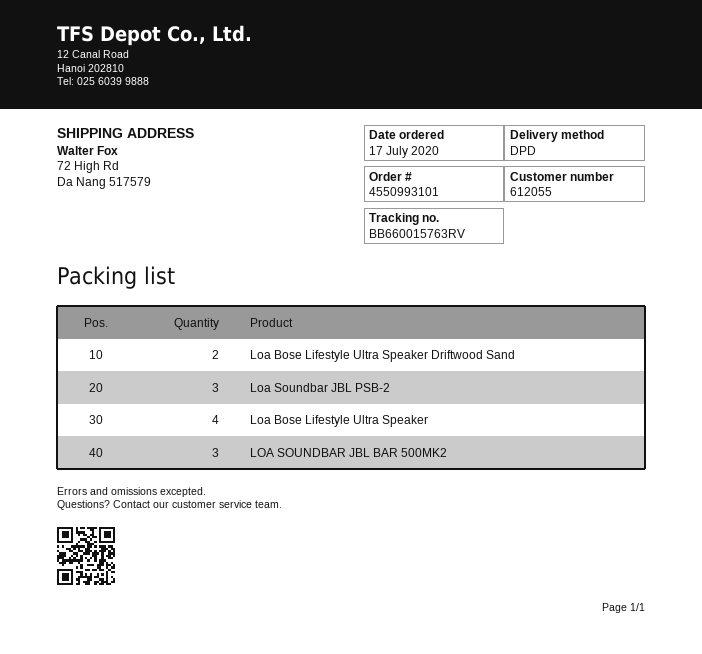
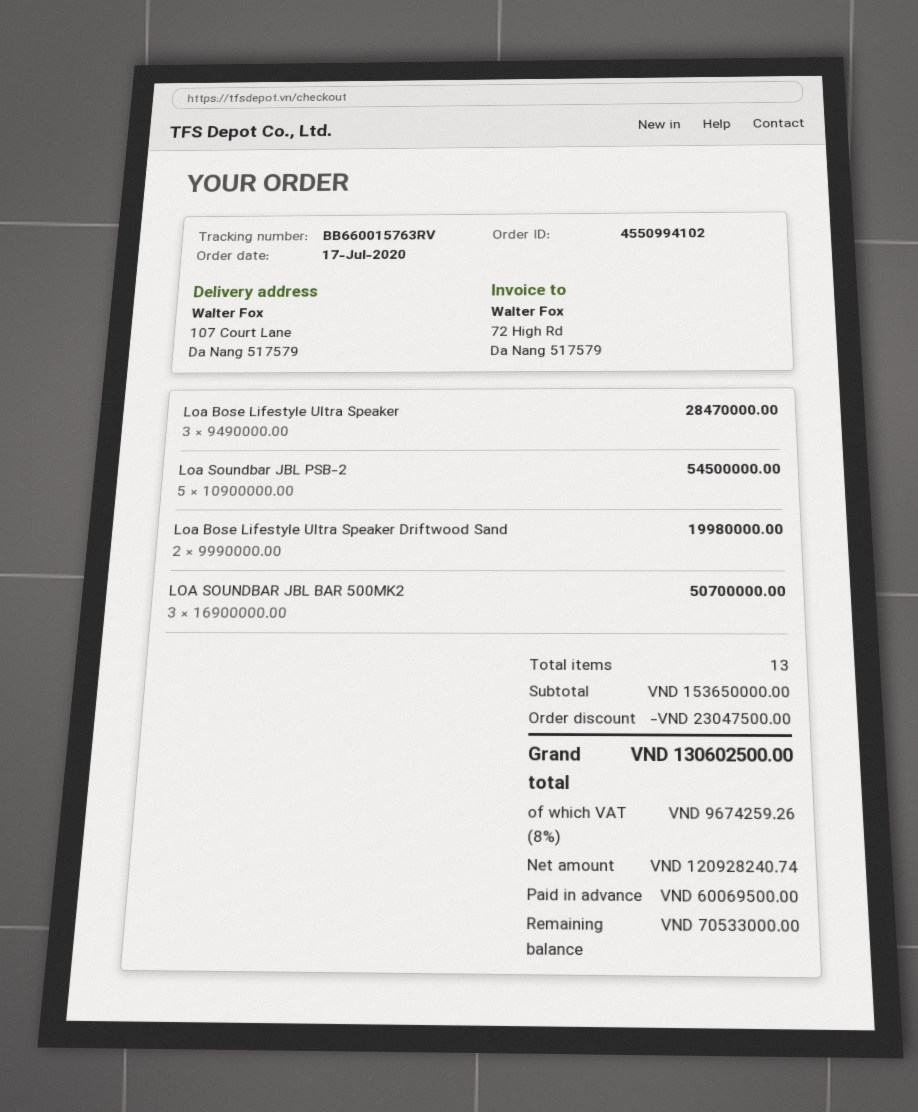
order number: 4550993101 -> 4550994102
ship to: 72 High Rd, Da Nang 517579 -> 107 Court Lane, Da Nang 517579
Loa Soundbar JBL PSB-2: 3 -> 5
Loa Bose Lifestyle Ultra Speaker: 4 -> 3

